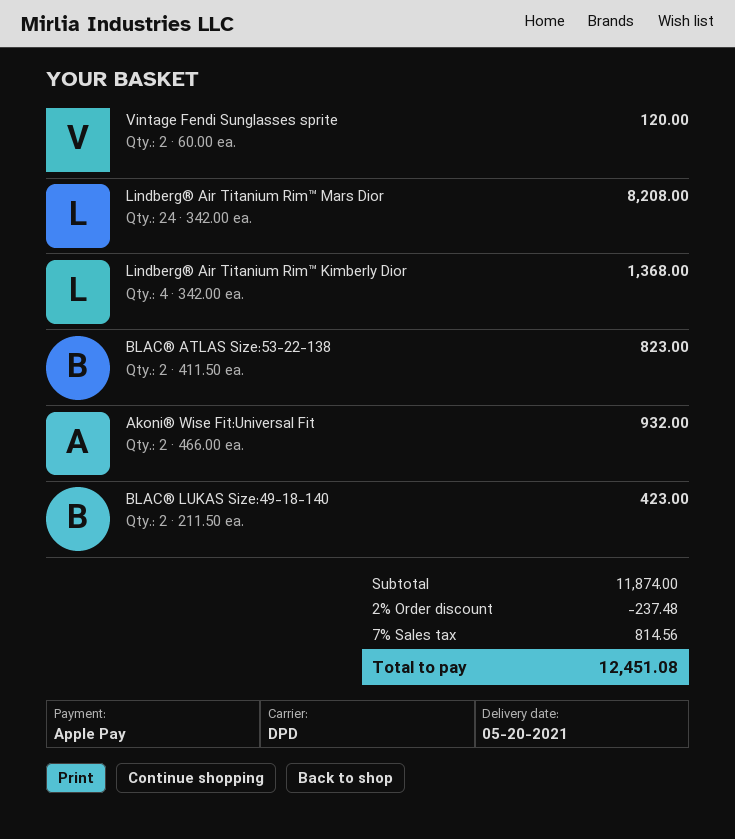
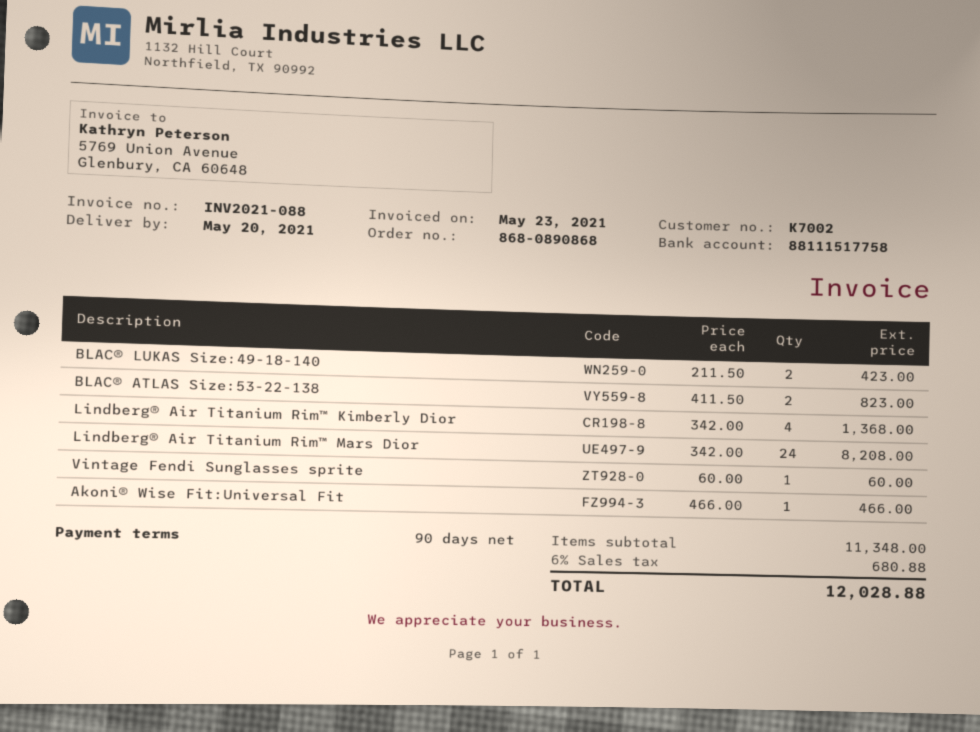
Vintage Fendi Sunglasses sprite: 2 x 60.00 = 120.00 -> 1 x 60.00 = 60.00
Akoni® Wise Fit:Universal Fit: 2 x 466.00 = 932.00 -> 1 x 466.00 = 466.00
subtotal: 11874.00 -> 11348.00
discount: 2% = 237.48 -> none
tax: 7% = 814.56 -> 6% = 680.88
total: 12451.08 -> 12028.88

